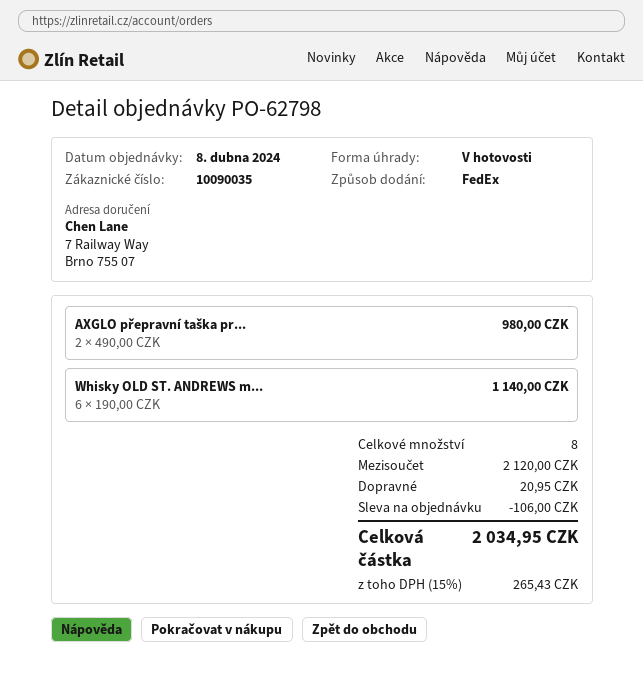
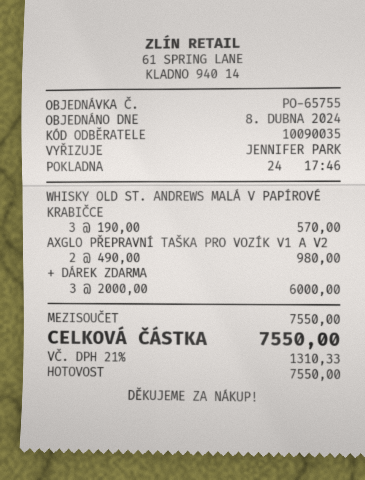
order number: PO-62798 -> PO-65755
Whisky OLD ST. ANDREWS m...: 6 x 190.00 = 1140.00 -> 3 x 190.00 = 570.00
+ DÁREK ZDARMA: none -> 3 x 2000.00 = 6000.00
subtotal: 2120.00 -> 7550.00
discount: 106.00 -> none
shipping: 20.95 -> none
tax: 15% = 265.43 -> 21% = 1310.33
total: 2034.95 -> 7550.00

